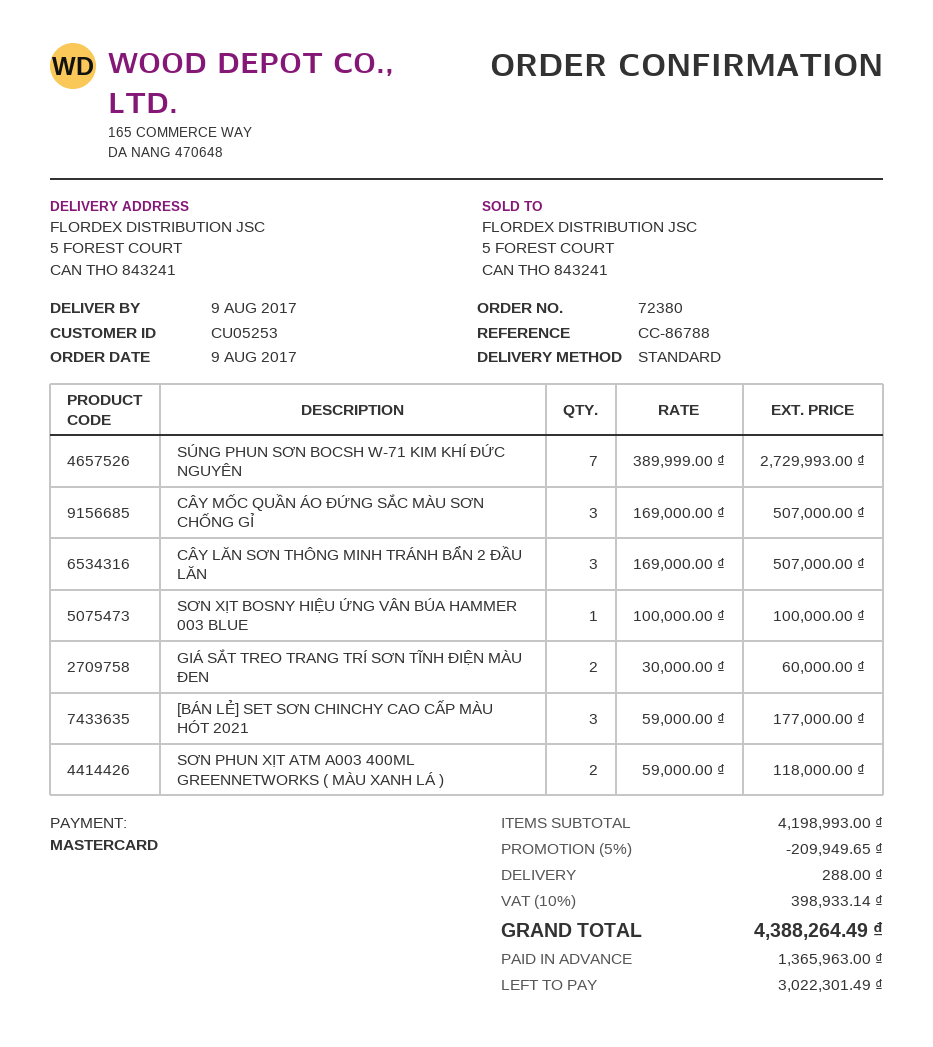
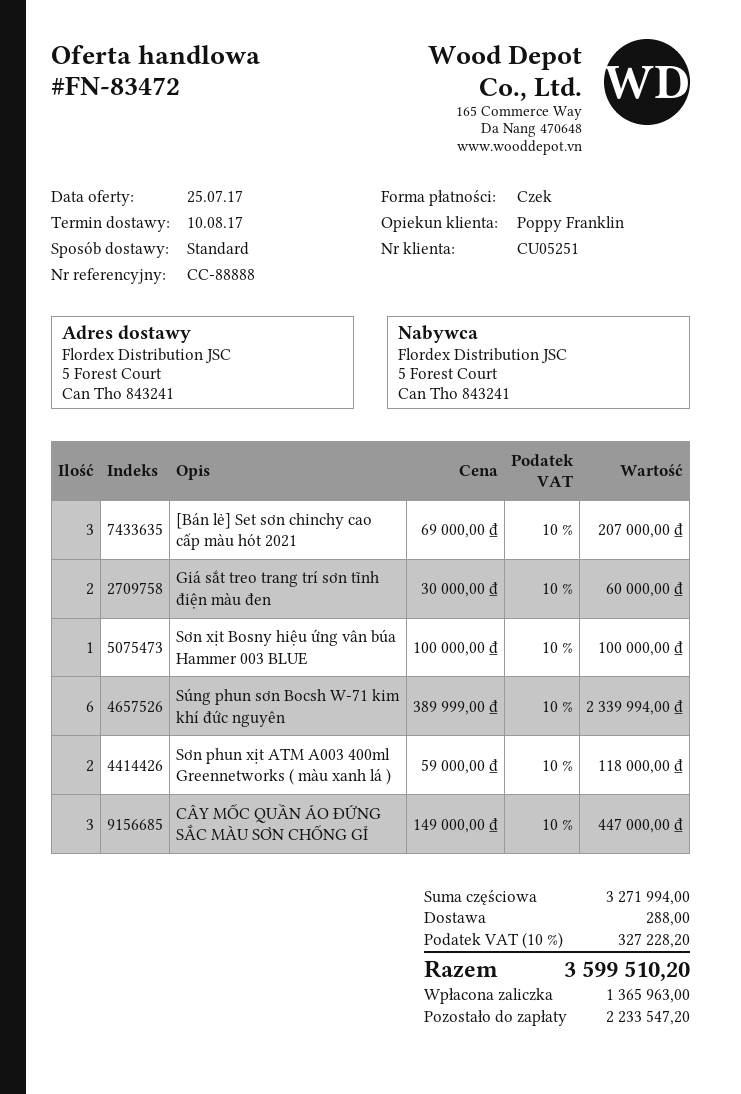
delivery date: 2017-08-09 -> 2017-08-10
customer number: CU05253 -> CU05251
reference: CC-86788 -> CC-88888
payment method: Mastercard -> cheque
SÚNG PHUN SƠN BOCSH W-71 KIM KHÍ ĐỨC NGUYÊN: 7 x 389999.00 = 2729993.00 -> 6 x 389999.00 = 2339994.00
CÂY MỐC QUẦN ÁO ĐỨNG SẮC MÀU SƠN CHỐNG GỈ: 3 x 169000.00 = 507000.00 -> 3 x 149000.00 = 447000.00
CÂY LĂN SƠN THÔNG MINH TRÁNH BẨN 2 ĐẦU LĂN: 3 x 169000.00 = 507000.00 -> none
[BÁN LẺ] SET SƠN CHINCHY CAO CẤP MÀU HÓT 2021: 3 x 59000.00 = 177000.00 -> 3 x 69000.00 = 207000.00
subtotal: 4198993.00 -> 3271994.00
discount: 5% = 209949.65 -> none
tax: 10% = 398933.14 -> 10% = 327228.20
total: 4388264.49 -> 3599510.20
balance: 3022301.49 -> 2233547.20

